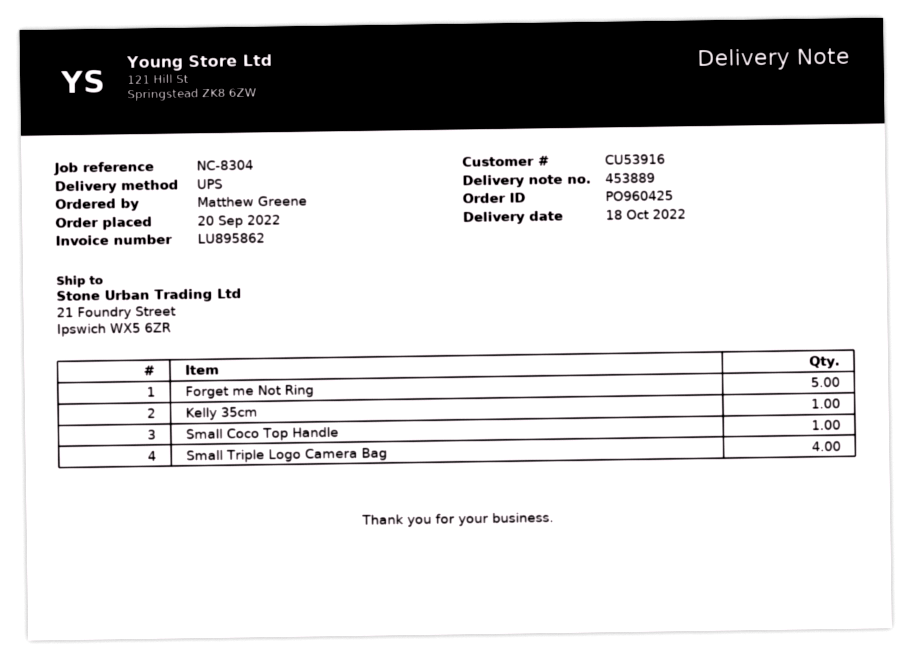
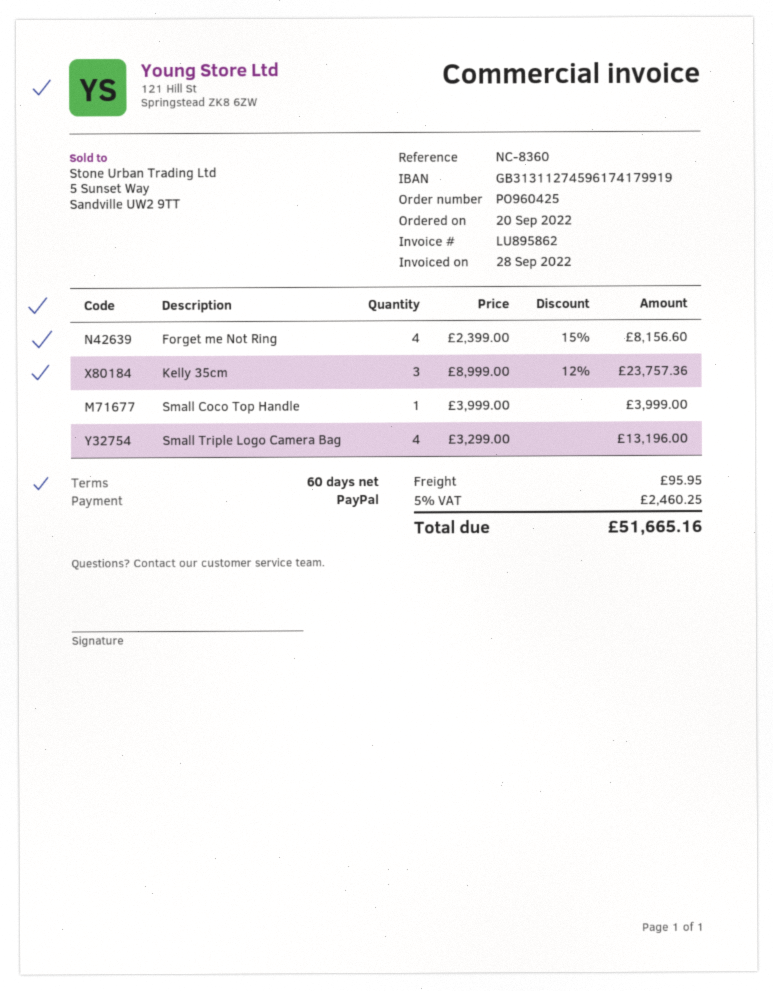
reference: NC-8304 -> NC-8360
Forget me Not Ring: 5 -> 4
Kelly 35cm: 1 -> 3

